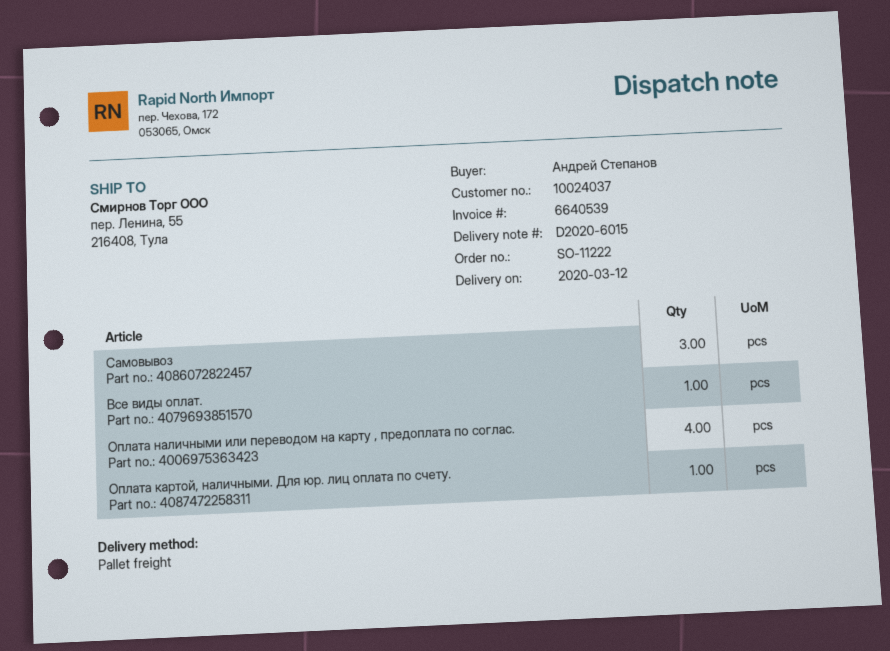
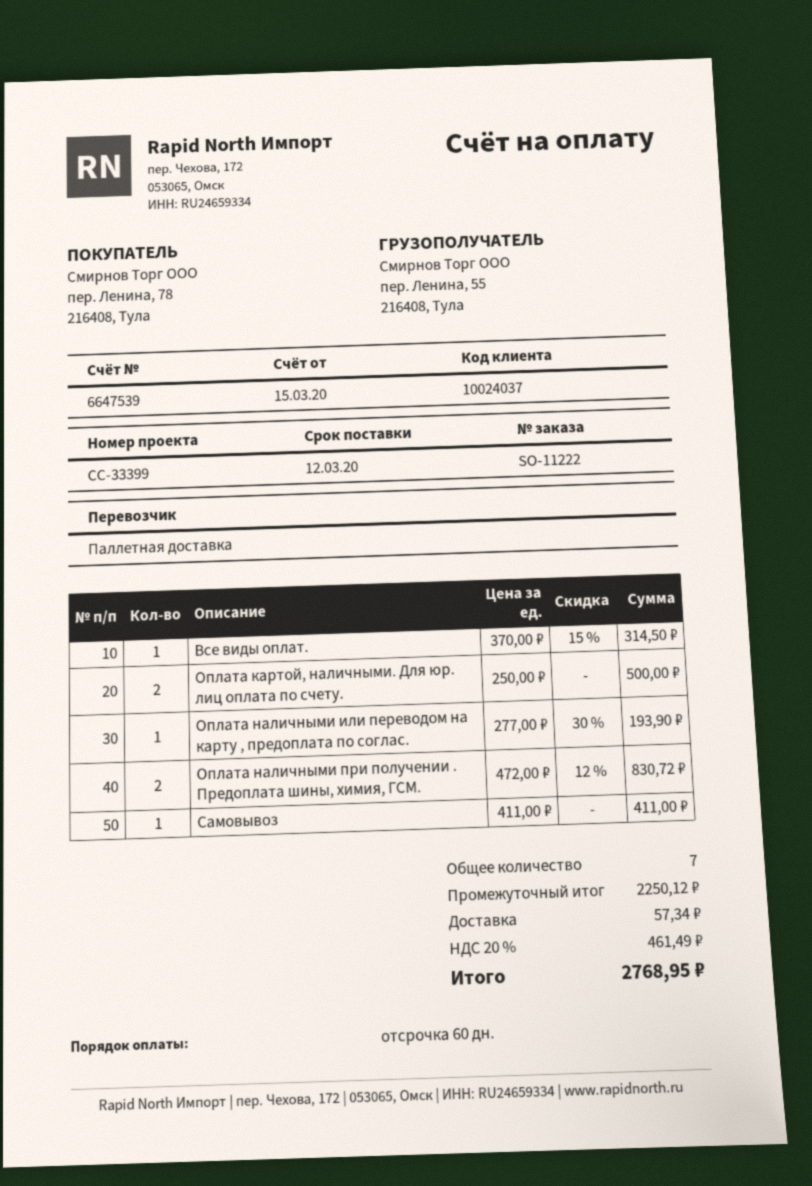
invoice number: 6640539 -> 6647539
Самовывоз: 3 -> 1
Оплата наличными или переводом на карту , предоплата по соглас.: 4 -> 1
Оплата картой, наличными. Для юр. лиц оплата по счету.: 1 -> 2
Оплата наличными при получении . Предоплата шины, химия, ГСМ.: none -> 2

